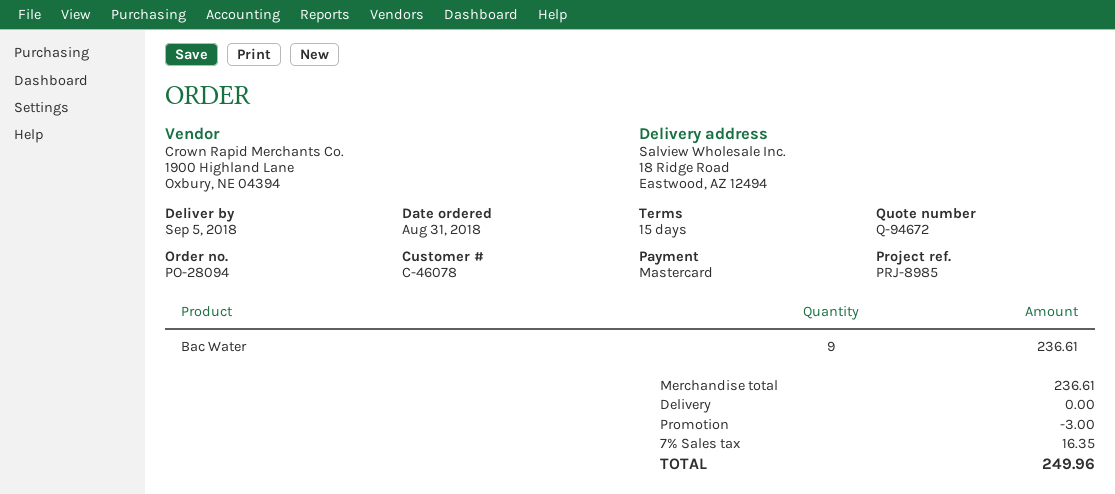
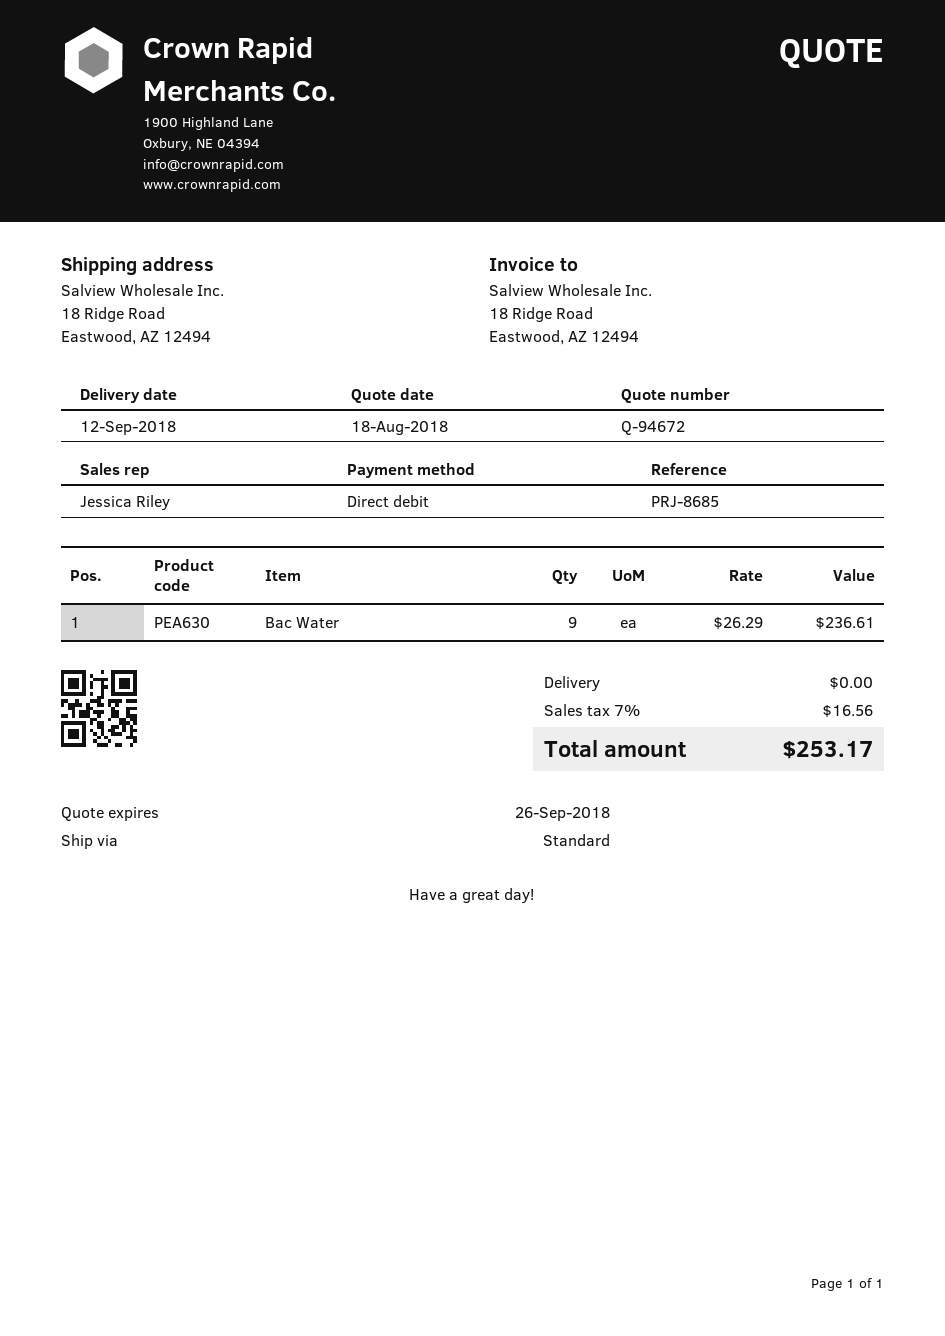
delivery date: 2018-09-05 -> 2018-09-12
reference: PRJ-8985 -> PRJ-8685
payment method: Mastercard -> direct debit
discount: 3.00 -> none
tax: 7% = 16.35 -> 7% = 16.56
total: 249.96 -> 253.17

